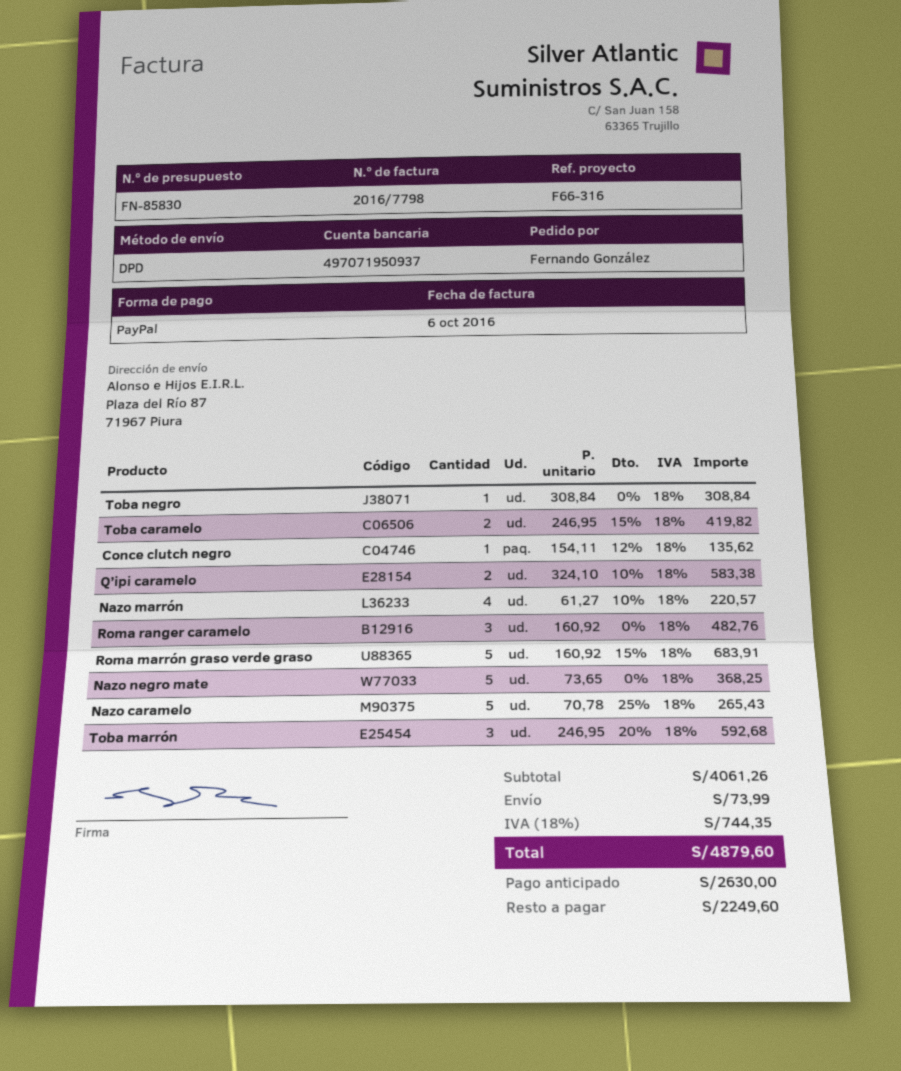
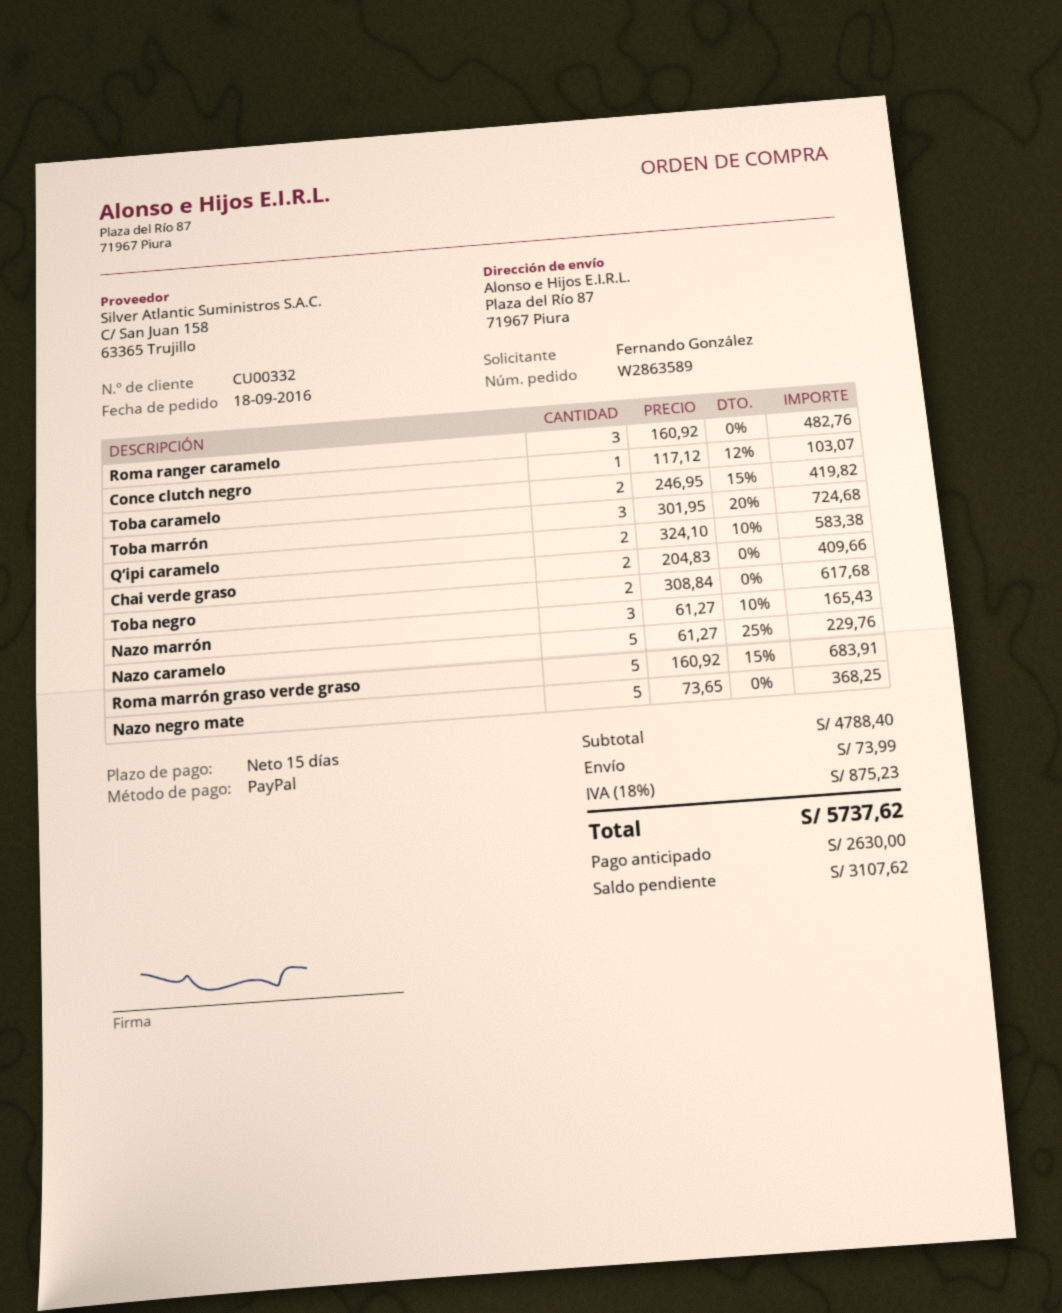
Toba negro: 1 x 308.84 = 308.84 -> 2 x 308.84 = 617.68
Conce clutch negro: 1 x 154.11 - 12% = 135.62 -> 1 x 117.12 - 12% = 103.07
Nazo marrón: 4 x 61.27 - 10% = 220.57 -> 3 x 61.27 - 10% = 165.43
Nazo caramelo: 5 x 70.78 - 25% = 265.43 -> 5 x 61.27 - 25% = 229.76
Toba marrón: 3 x 246.95 - 20% = 592.68 -> 3 x 301.95 - 20% = 724.68
Chai verde graso: none -> 2 x 204.83 = 409.66
subtotal: 4061.26 -> 4788.40
tax: 18% = 744.35 -> 18% = 875.23
total: 4879.60 -> 5737.62
balance: 2249.60 -> 3107.62

